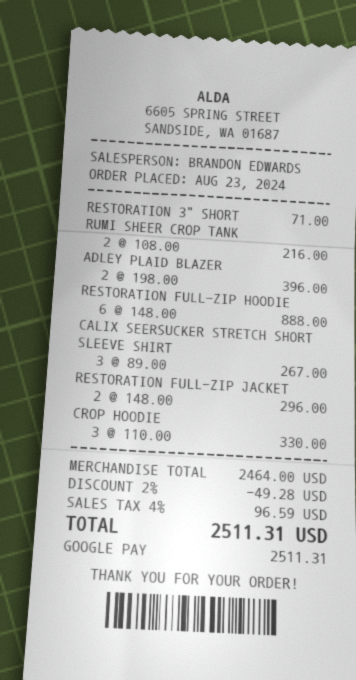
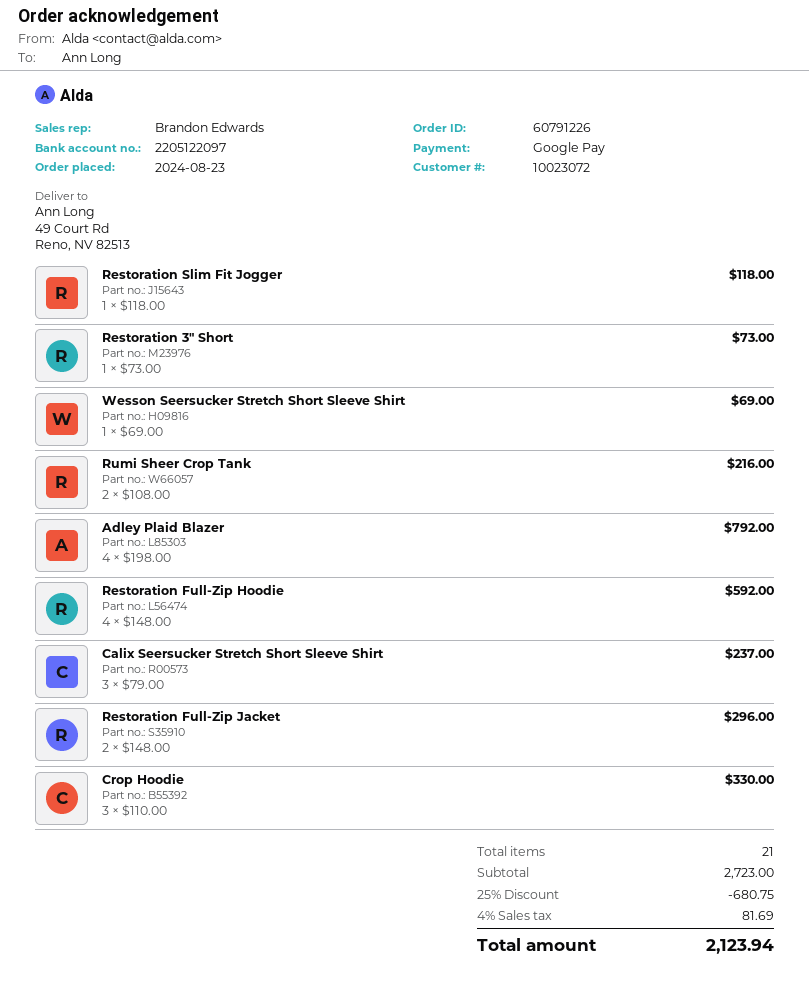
RESTORATION 3" SHORT: 1 x 71.00 = 71.00 -> 1 x 73.00 = 73.00
ADLEY PLAID BLAZER: 2 x 198.00 = 396.00 -> 4 x 198.00 = 792.00
RESTORATION FULL-ZIP HOODIE: 6 x 148.00 = 888.00 -> 4 x 148.00 = 592.00
CALIX SEERSUCKER STRETCH SHORT SLEEVE SHIRT: 3 x 89.00 = 267.00 -> 3 x 79.00 = 237.00
Restoration Slim Fit Jogger: none -> 1 x 118.00 = 118.00
Wesson Seersucker Stretch Short Sleeve Shirt: none -> 1 x 69.00 = 69.00
subtotal: 2464.00 -> 2723.00
discount: 2% = 49.28 -> 25% = 680.75
tax: 4% = 96.59 -> 4% = 81.69
total: 2511.31 -> 2123.94

